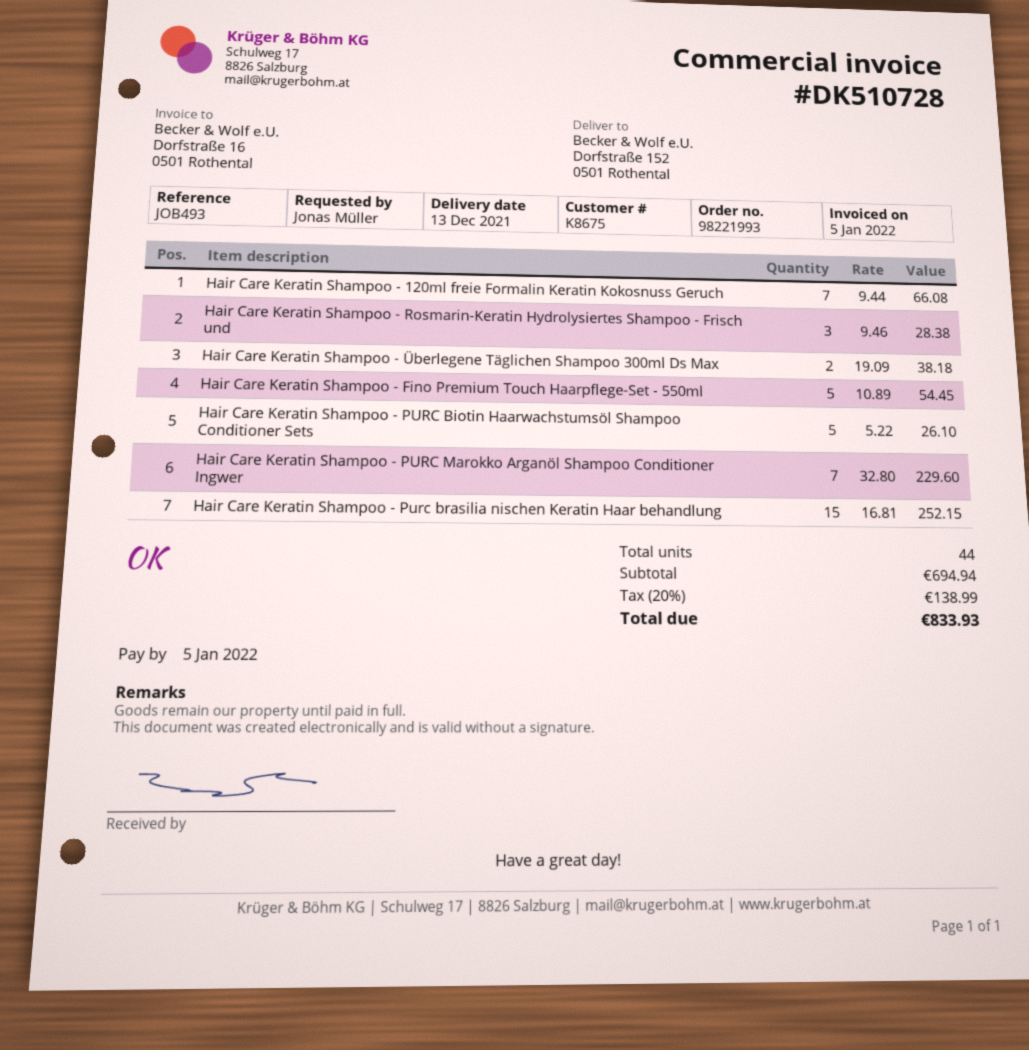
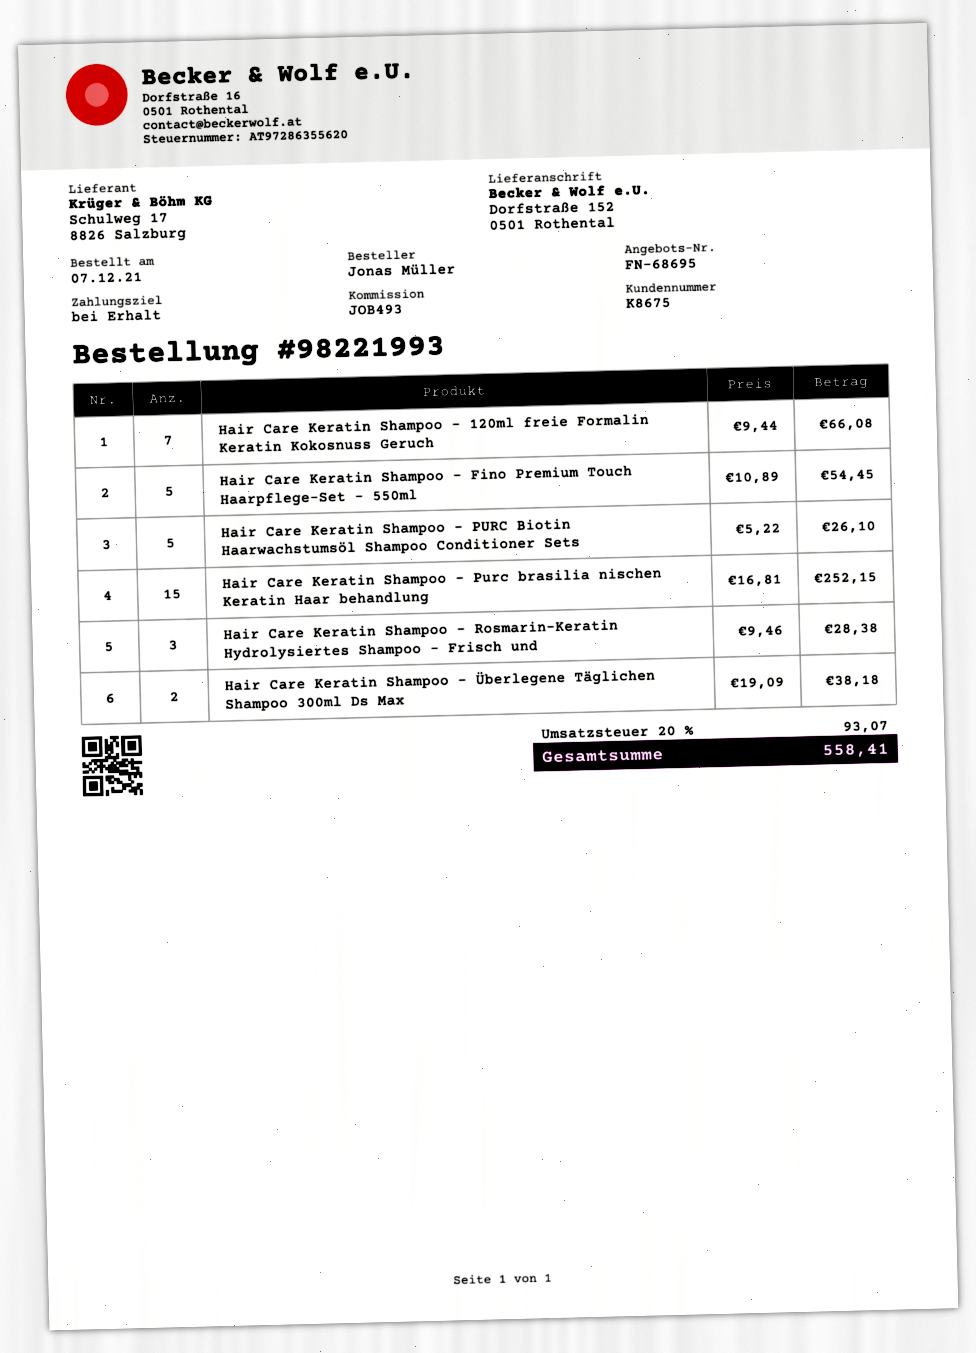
Hair Care Keratin Shampoo - PURC Marokko Arganöl Shampoo Conditioner Ingwer: 7 x 32.80 = 229.60 -> none
tax: 20% = 138.99 -> 20% = 93.07
total: 833.93 -> 558.41

